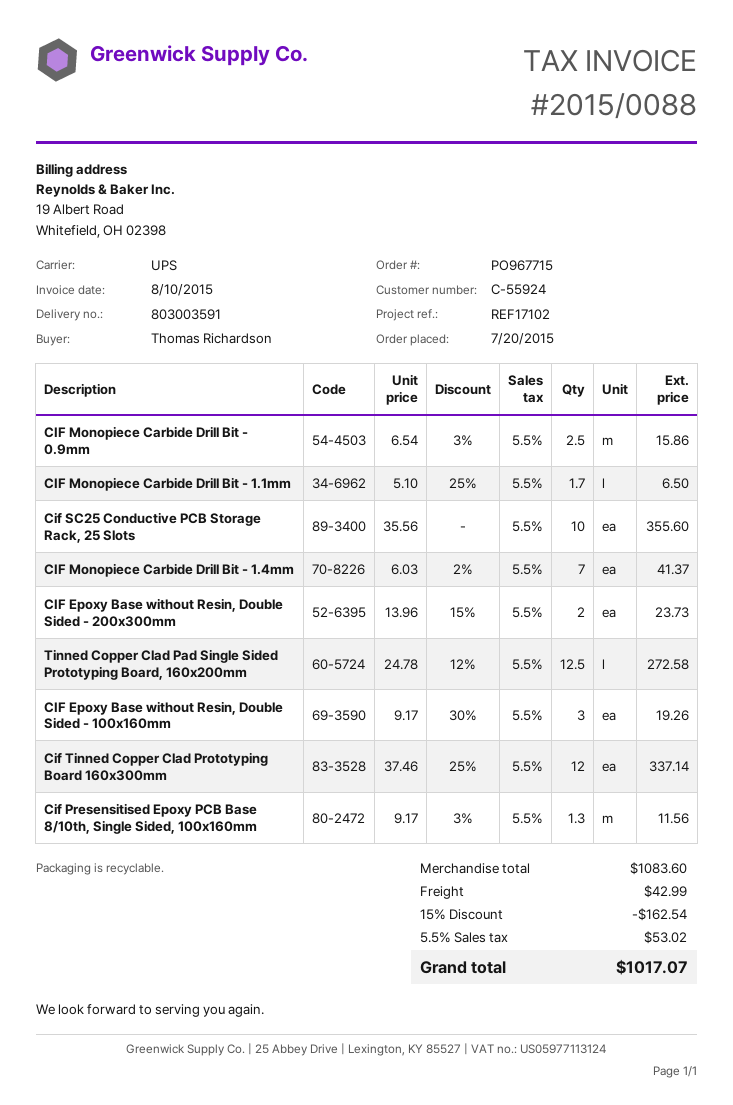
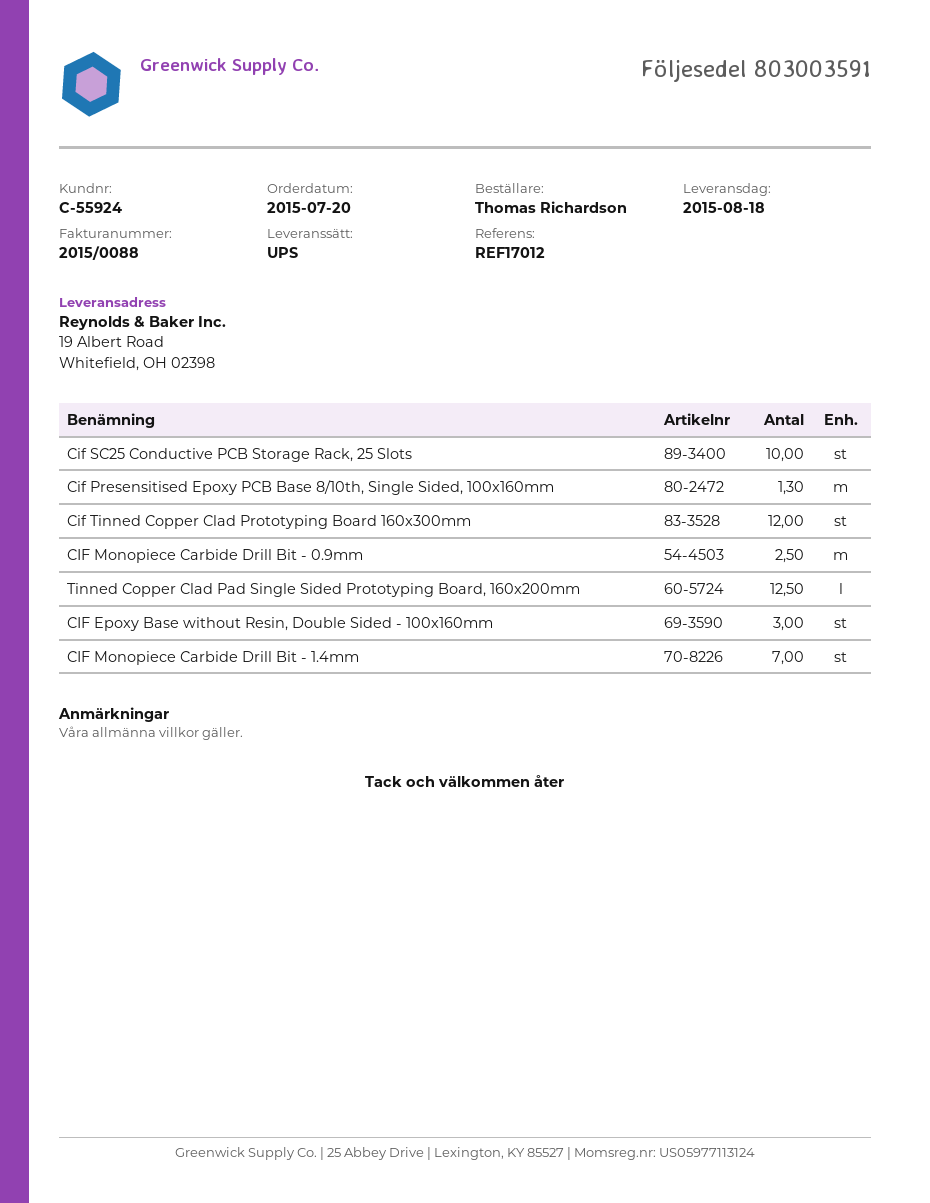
reference: REF17102 -> REF17012
CIF Monopiece Carbide Drill Bit - 1.1mm: 1.7 -> none
CIF Epoxy Base without Resin, Double Sided - 200x300mm: 2 -> none

